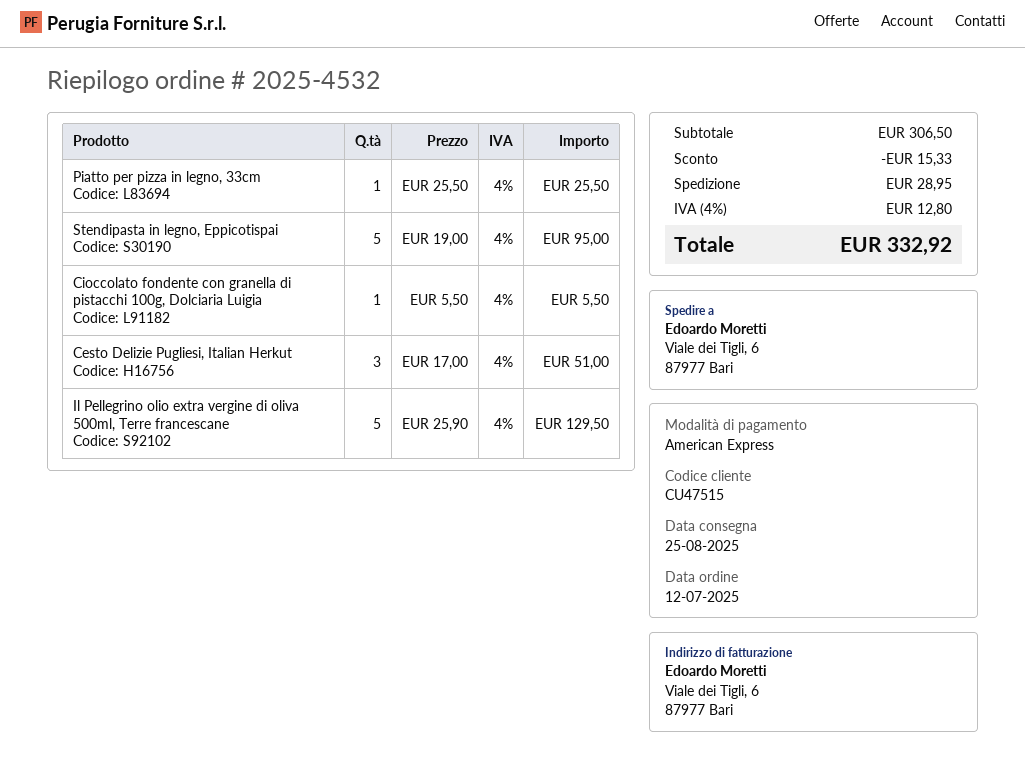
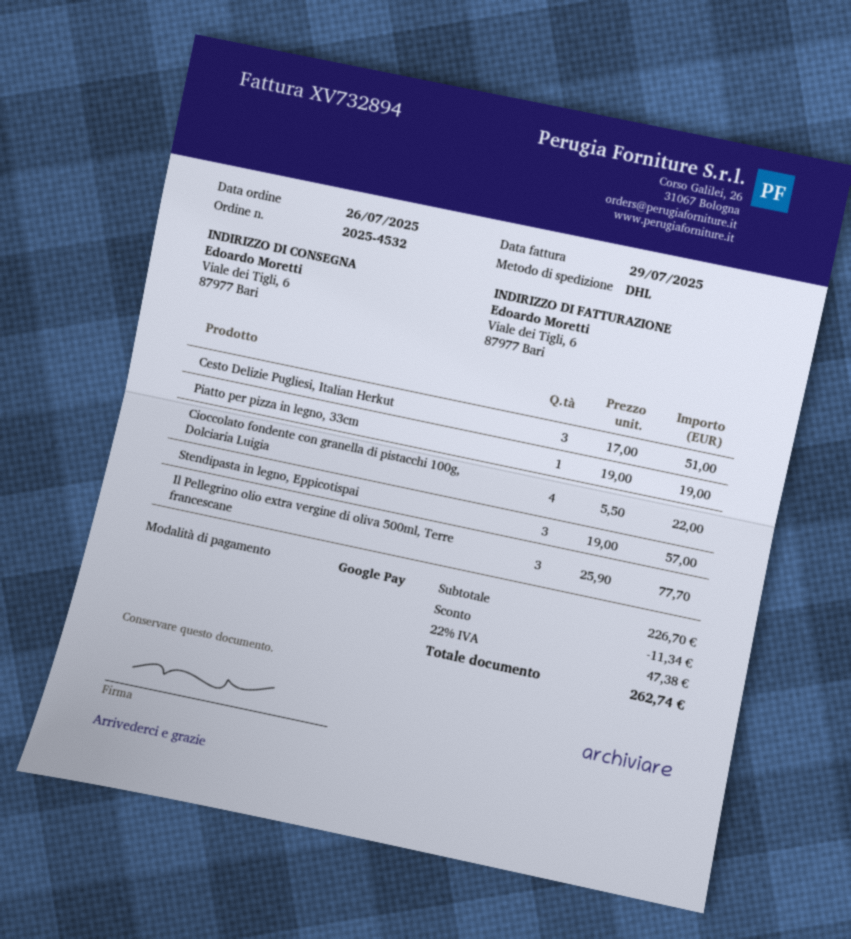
order date: 2025-07-12 -> 2025-07-26
payment method: American Express -> Google Pay
Piatto per pizza in legno, 33cm: 1 x 25.50 = 25.50 -> 1 x 19.00 = 19.00
Stendipasta in legno, Eppicotispai: 5 x 19.00 = 95.00 -> 3 x 19.00 = 57.00
Cioccolato fondente con granella di pistacchi 100g, Dolciaria Luigia: 1 x 5.50 = 5.50 -> 4 x 5.50 = 22.00
Il Pellegrino olio extra vergine di oliva 500ml, Terre francescane: 5 x 25.90 = 129.50 -> 3 x 25.90 = 77.70
subtotal: 306.50 -> 226.70
discount: 15.33 -> 11.34
shipping: 28.95 -> none
tax: 4% = 12.80 -> 22% = 47.38
total: 332.92 -> 262.74

